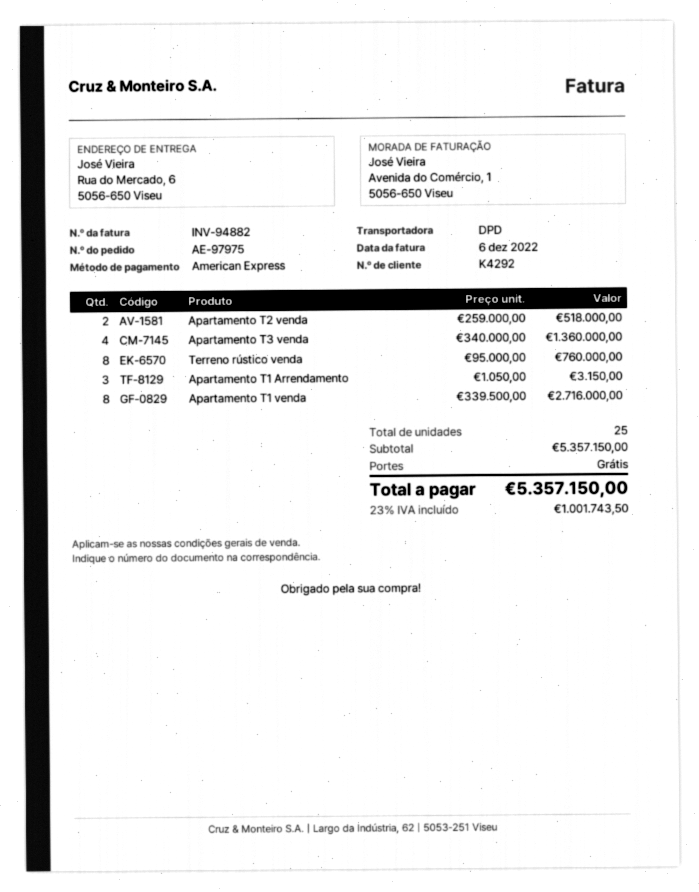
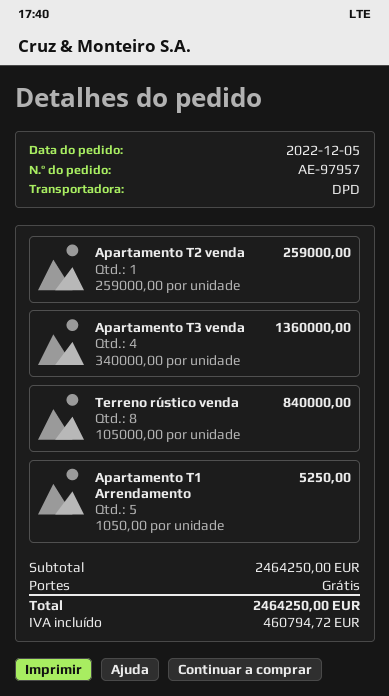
order number: AE-97975 -> AE-97957
Apartamento T2 venda: 2 x 259000.00 = 518000.00 -> 1 x 259000.00 = 259000.00
Terreno rústico venda: 8 x 95000.00 = 760000.00 -> 8 x 105000.00 = 840000.00
Apartamento T1 Arrendamento: 3 x 1050.00 = 3150.00 -> 5 x 1050.00 = 5250.00
Apartamento T1 venda: 8 x 339500.00 = 2716000.00 -> none
subtotal: 5357150.00 -> 2464250.00
tax: 1001743.50 -> 460794.72
total: 5357150.00 -> 2464250.00

